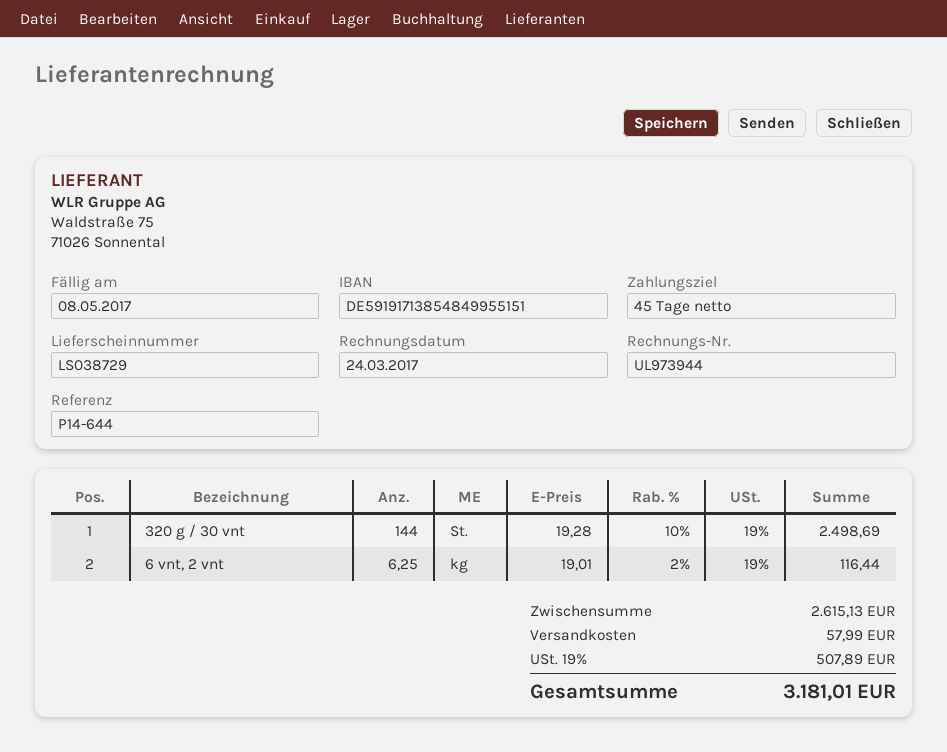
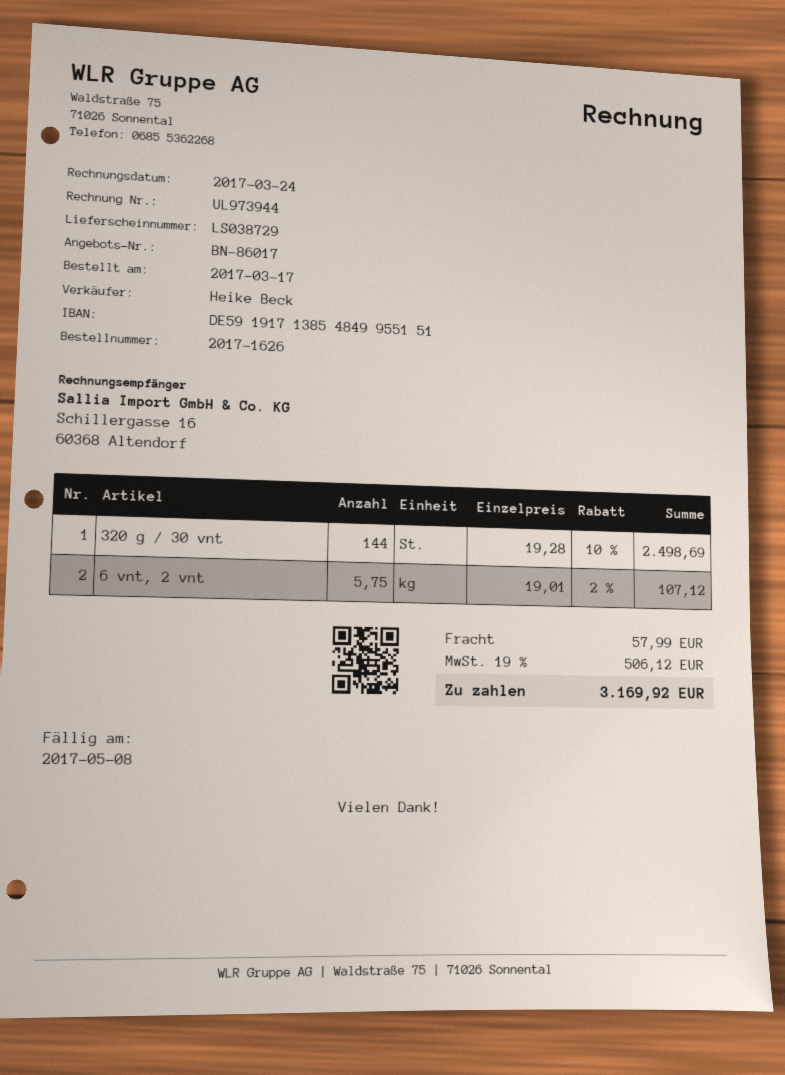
6 vnt, 2 vnt: 6.25 x 19.01 - 2% = 116.44 -> 5.75 x 19.01 - 2% = 107.12
tax: 19% = 507.89 -> 19% = 506.12
total: 3181.01 -> 3169.92

